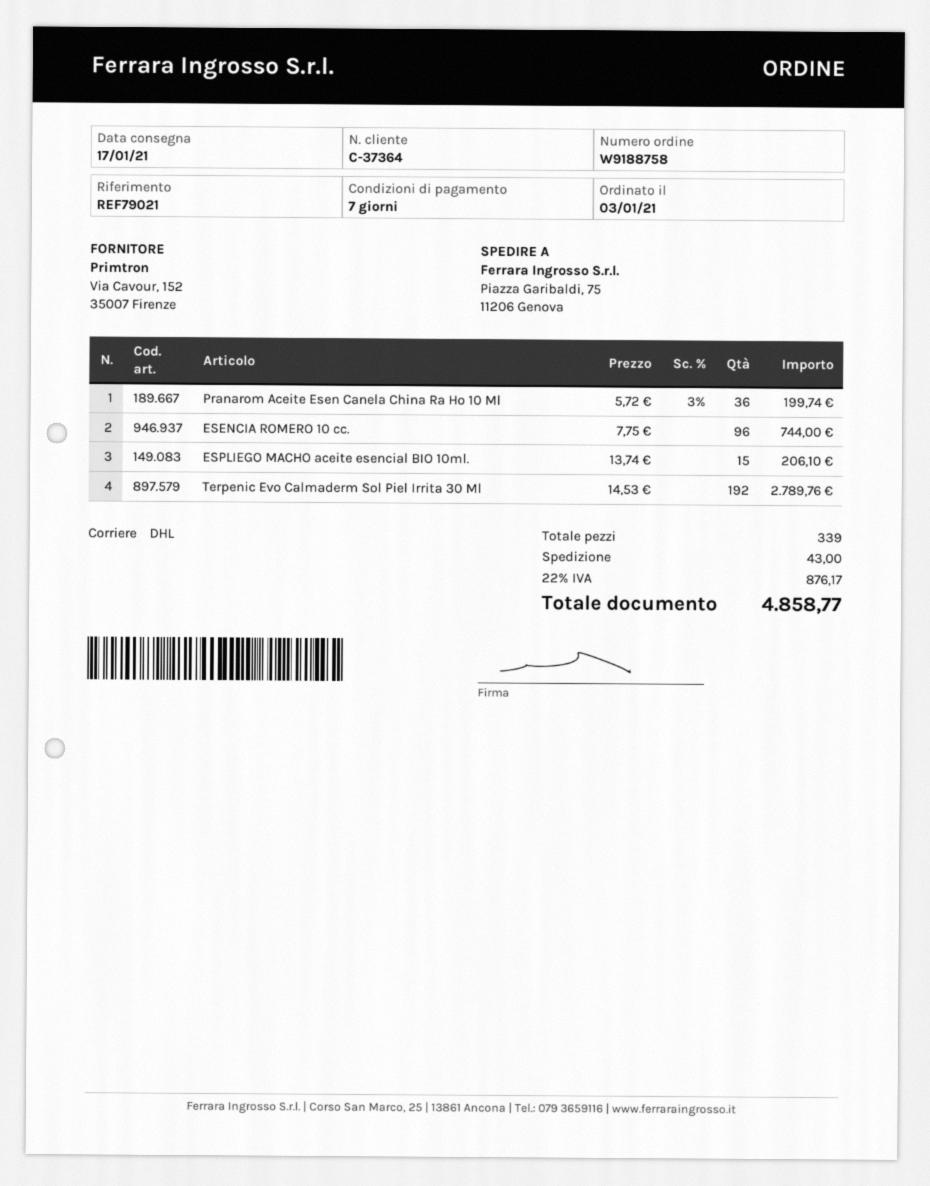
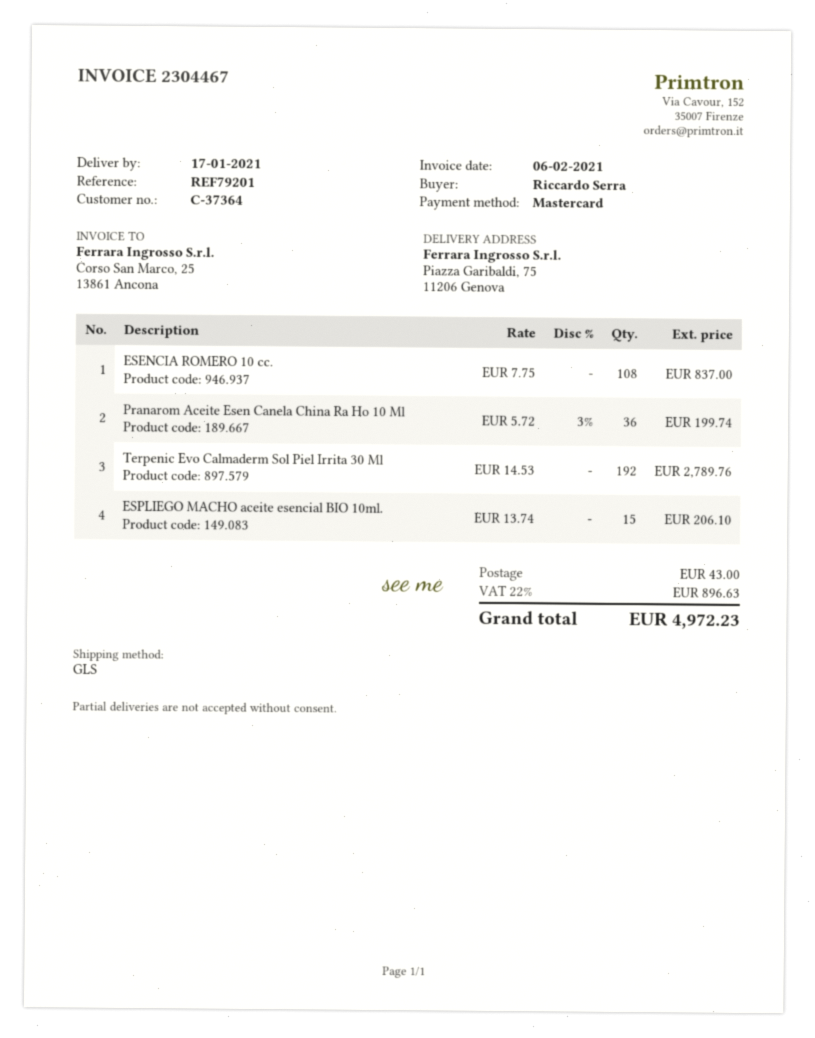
reference: REF79021 -> REF79201
shipping method: DHL -> GLS
ESENCIA ROMERO 10 cc.: 96 x 7.75 = 744.00 -> 108 x 7.75 = 837.00
tax: 22% = 876.17 -> 22% = 896.63
total: 4858.77 -> 4972.23

